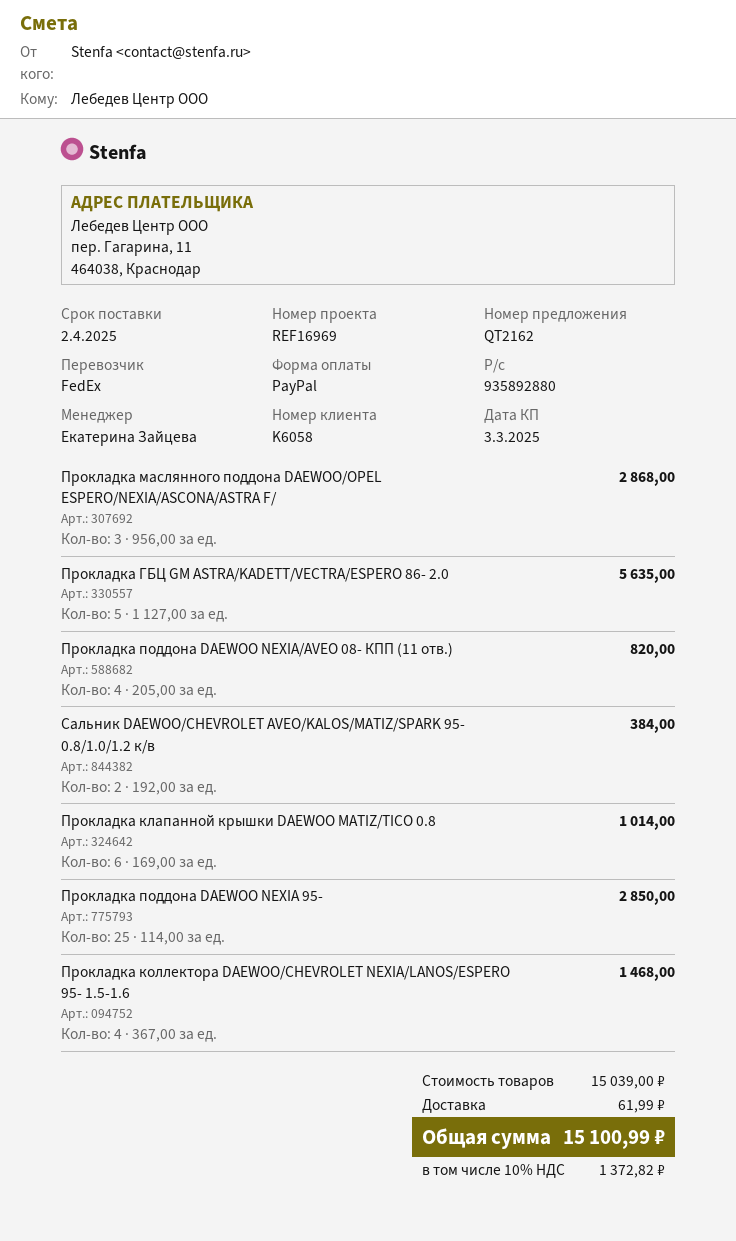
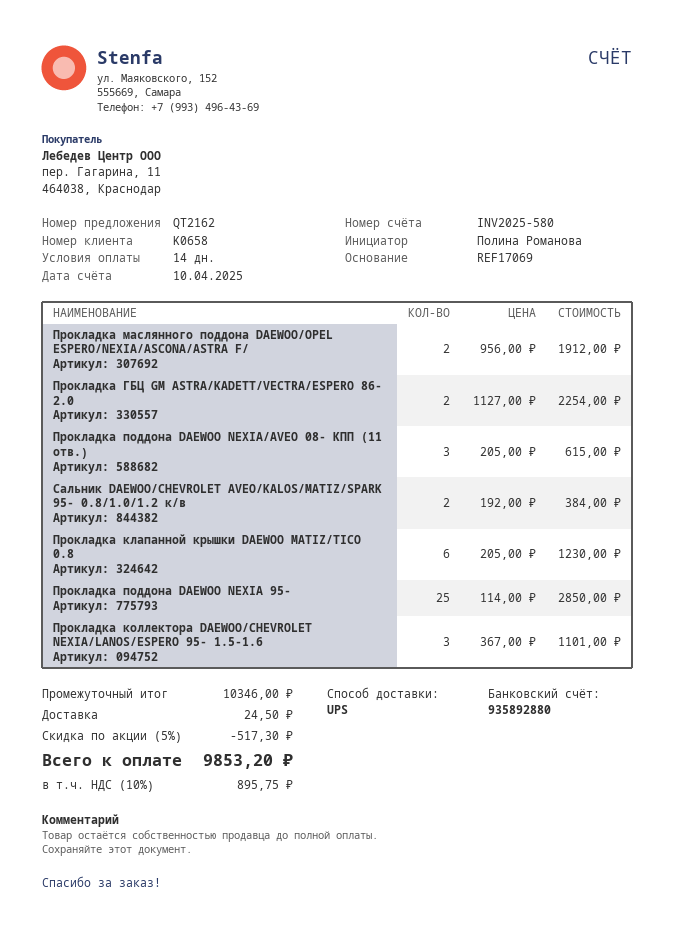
customer number: K6058 -> K0658
reference: REF16969 -> REF17069
shipping method: FedEx -> UPS
Прокладка маслянного поддона DAEWOO/OPEL ESPERO/NEXIA/ASCONA/ASTRA F/: 3 x 956.00 = 2868.00 -> 2 x 956.00 = 1912.00
Прокладка ГБЦ GM ASTRA/KADETT/VECTRA/ESPERO 86- 2.0: 5 x 1127.00 = 5635.00 -> 2 x 1127.00 = 2254.00
Прокладка поддона DAEWOO NEXIA/AVEO 08- КПП (11 отв.): 4 x 205.00 = 820.00 -> 3 x 205.00 = 615.00
Прокладка клапанной крышки DAEWOO MATIZ/TICO 0.8: 6 x 169.00 = 1014.00 -> 6 x 205.00 = 1230.00
Прокладка коллектора DAEWOO/CHEVROLET NEXIA/LANOS/ESPERO 95- 1.5-1.6: 4 x 367.00 = 1468.00 -> 3 x 367.00 = 1101.00
subtotal: 15039.00 -> 10346.00
discount: none -> 5% = 517.30
shipping: 61.99 -> 24.50
tax: 10% = 1372.82 -> 10% = 895.75
total: 15100.99 -> 9853.20

